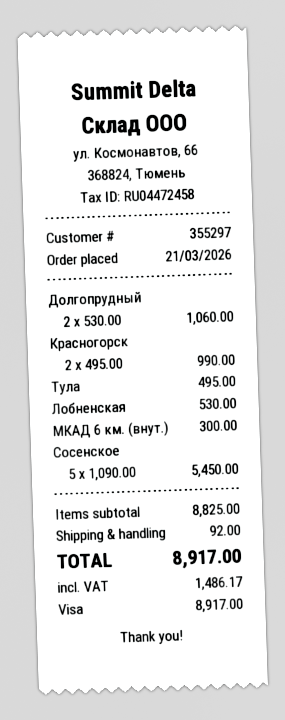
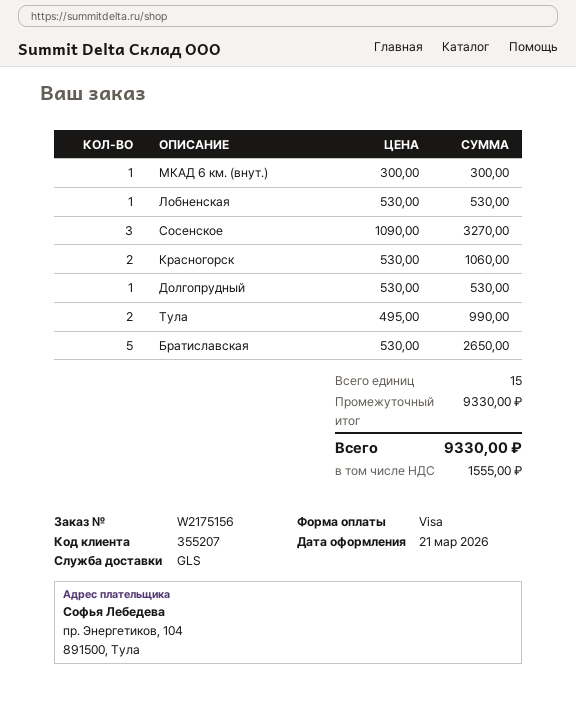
customer number: 355297 -> 355207
Долгопрудный: 2 x 530.00 = 1060.00 -> 1 x 530.00 = 530.00
Красногорск: 2 x 495.00 = 990.00 -> 2 x 530.00 = 1060.00
Тула: 1 x 495.00 = 495.00 -> 2 x 495.00 = 990.00
Сосенское: 5 x 1090.00 = 5450.00 -> 3 x 1090.00 = 3270.00
Братиславская: none -> 5 x 530.00 = 2650.00
subtotal: 8825.00 -> 9330.00
shipping: 92.00 -> none
tax: 1486.17 -> 1555.00
total: 8917.00 -> 9330.00

